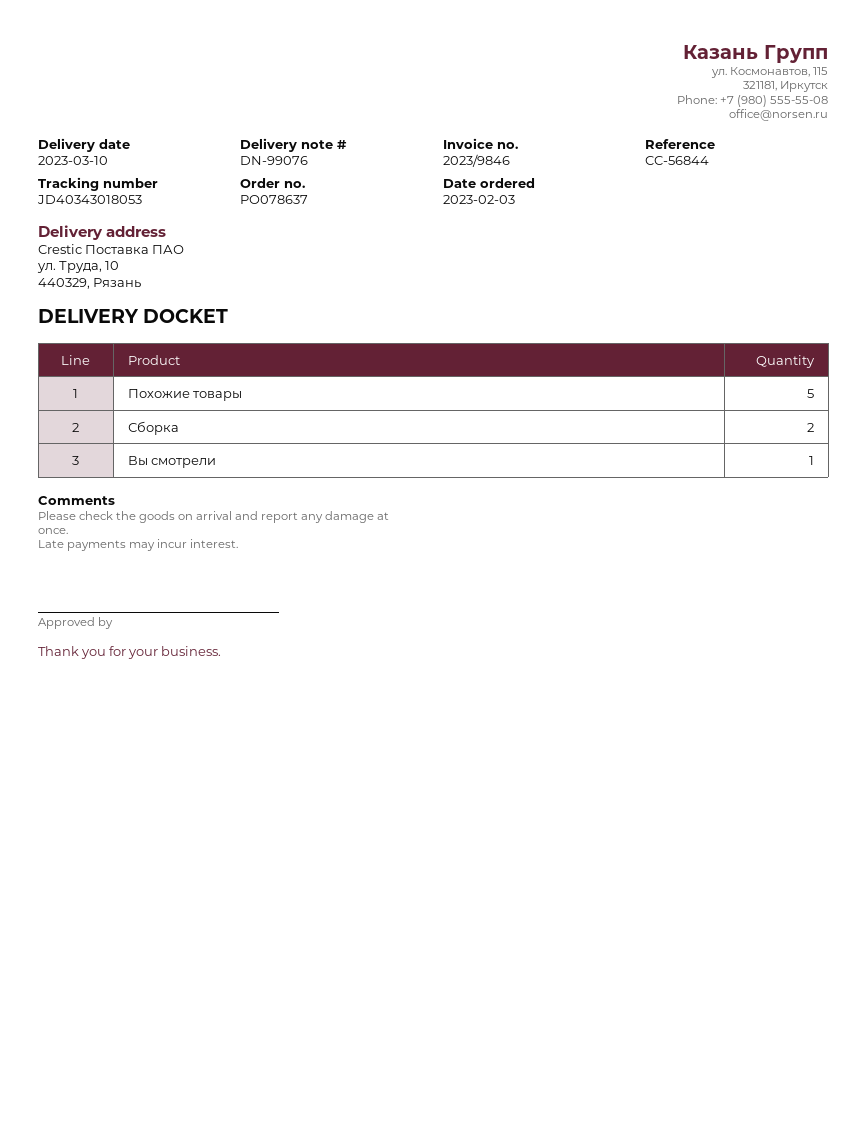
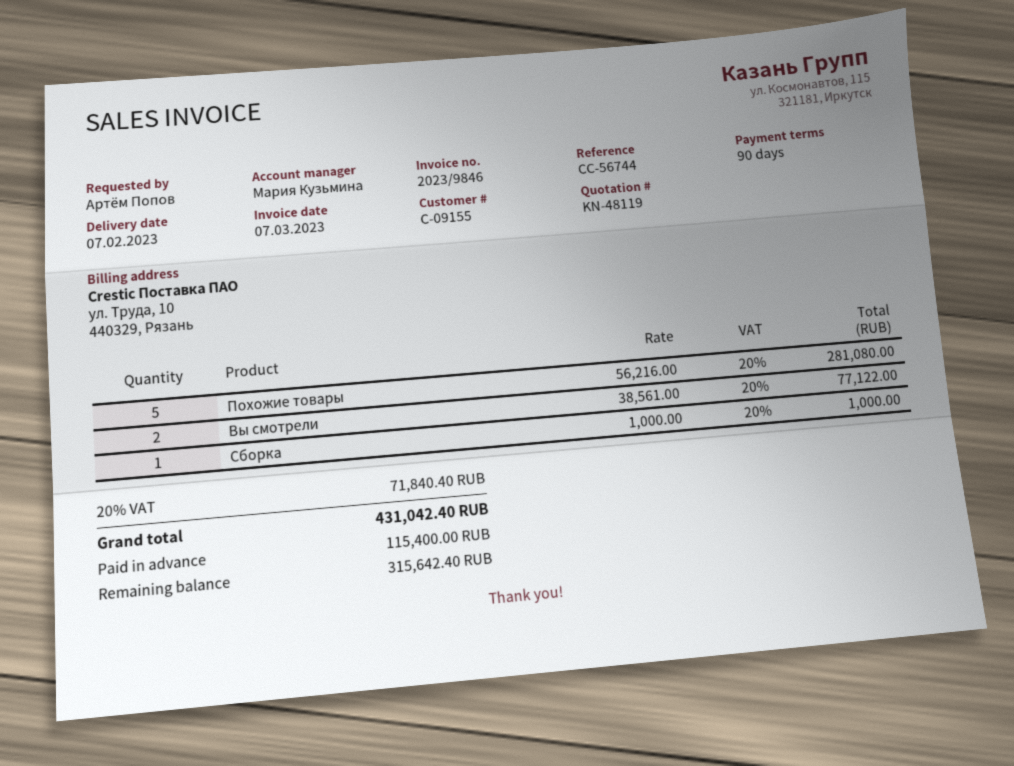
delivery date: 2023-03-10 -> 2023-02-07
reference: CC-56844 -> CC-56744
Сборка: 2 -> 1
Вы смотрели: 1 -> 2

